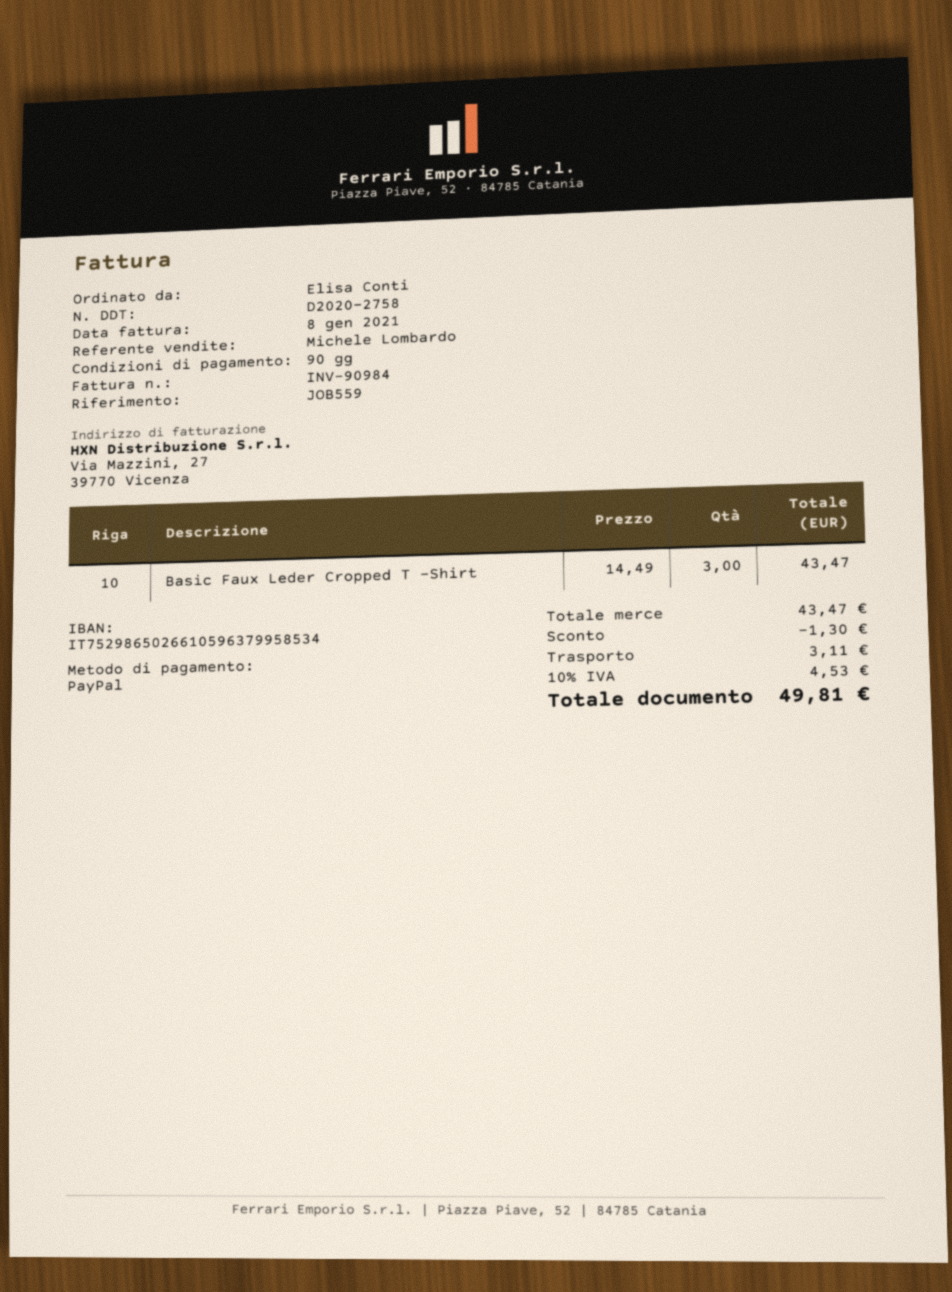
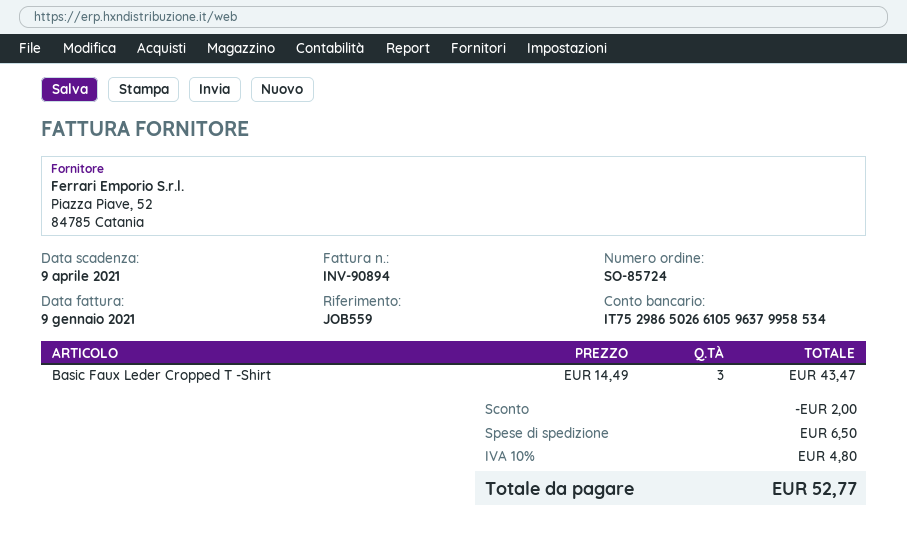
invoice number: INV-90984 -> INV-90894
invoice date: 2021-01-08 -> 2021-01-09
discount: 1.30 -> 2.00
shipping: 3.11 -> 6.50
tax: 10% = 4.53 -> 10% = 4.80
total: 49.81 -> 52.77

